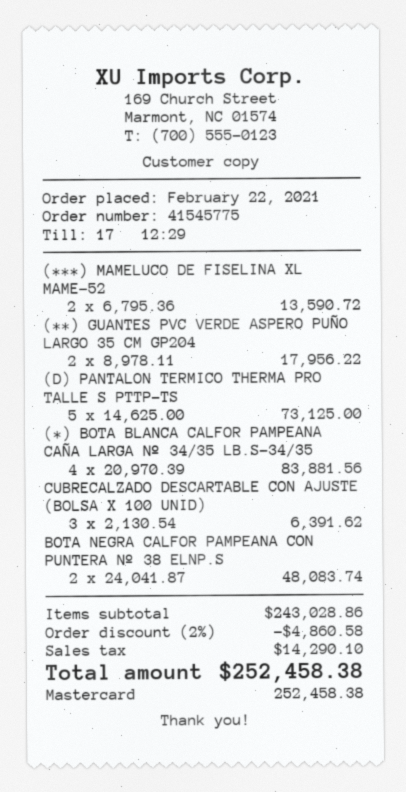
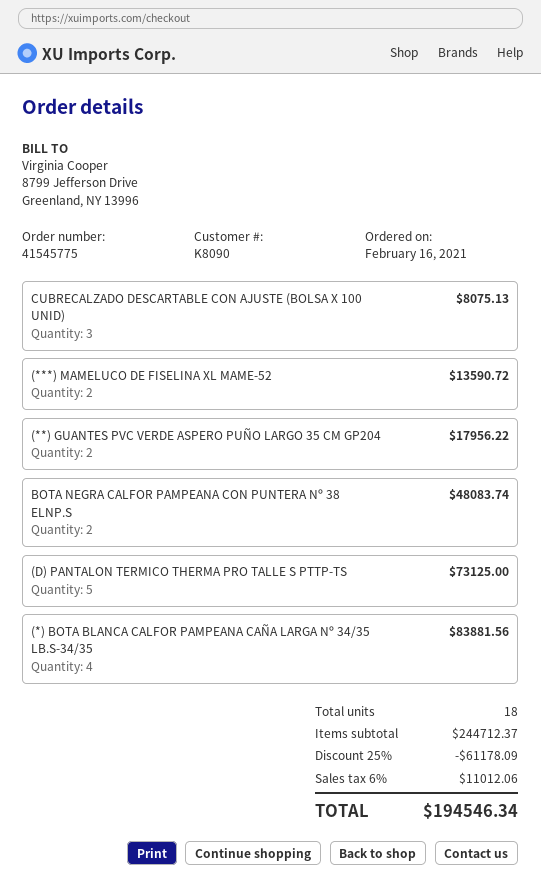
order date: 2021-02-22 -> 2021-02-16
CUBRECALZADO DESCARTABLE CON AJUSTE (BOLSA X 100 UNID): 3 for 6391.62 -> 3 for 8075.13
subtotal: 243028.86 -> 244712.37
discount: 2% = 4860.58 -> 25% = 61178.09
tax: 14290.10 -> 11012.06
total: 252458.38 -> 194546.34

